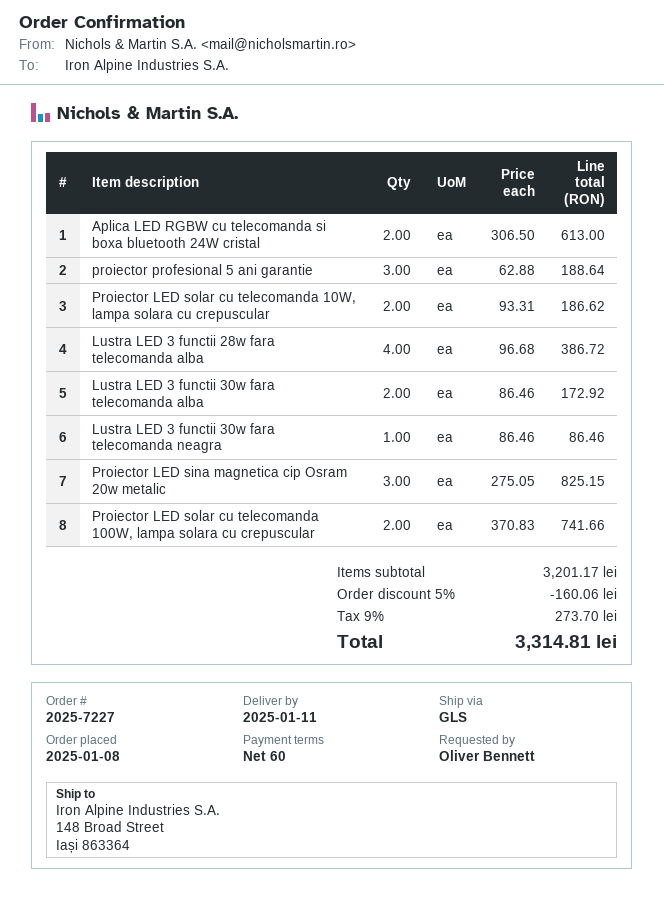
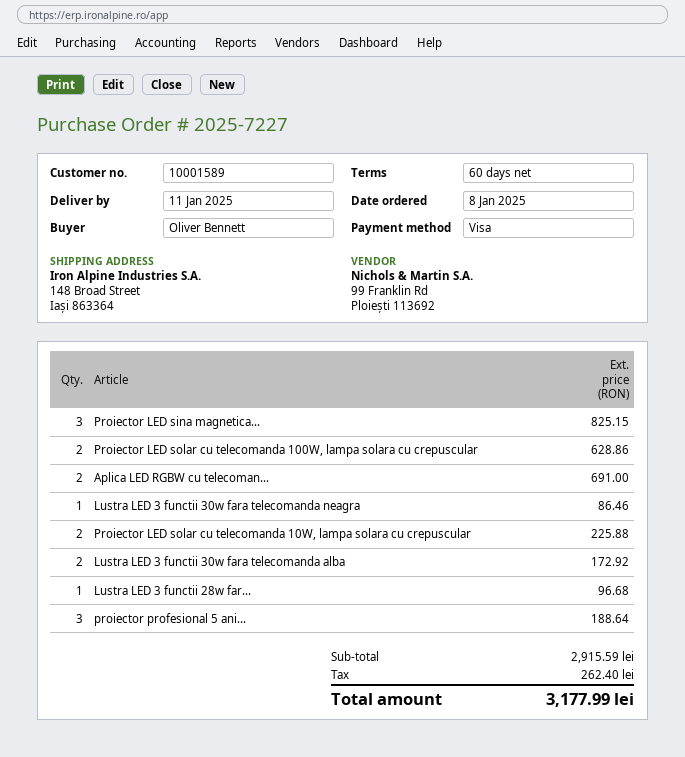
Aplica LED RGBW cu telecomanda si boxa bluetooth 24W cristal: 2 for 613.00 -> 2 for 691.00
Proiector LED solar cu telecomanda 10W, lampa solara cu crepuscular: 2 for 186.62 -> 2 for 225.88
Lustra LED 3 functii 28w fara telecomanda alba: 4 for 386.72 -> 1 for 96.68
Proiector LED solar cu telecomanda 100W, lampa solara cu crepuscular: 2 for 741.66 -> 2 for 628.86
subtotal: 3201.17 -> 2915.59
discount: 5% = 160.06 -> none
tax: 273.70 -> 262.40
total: 3314.81 -> 3177.99

